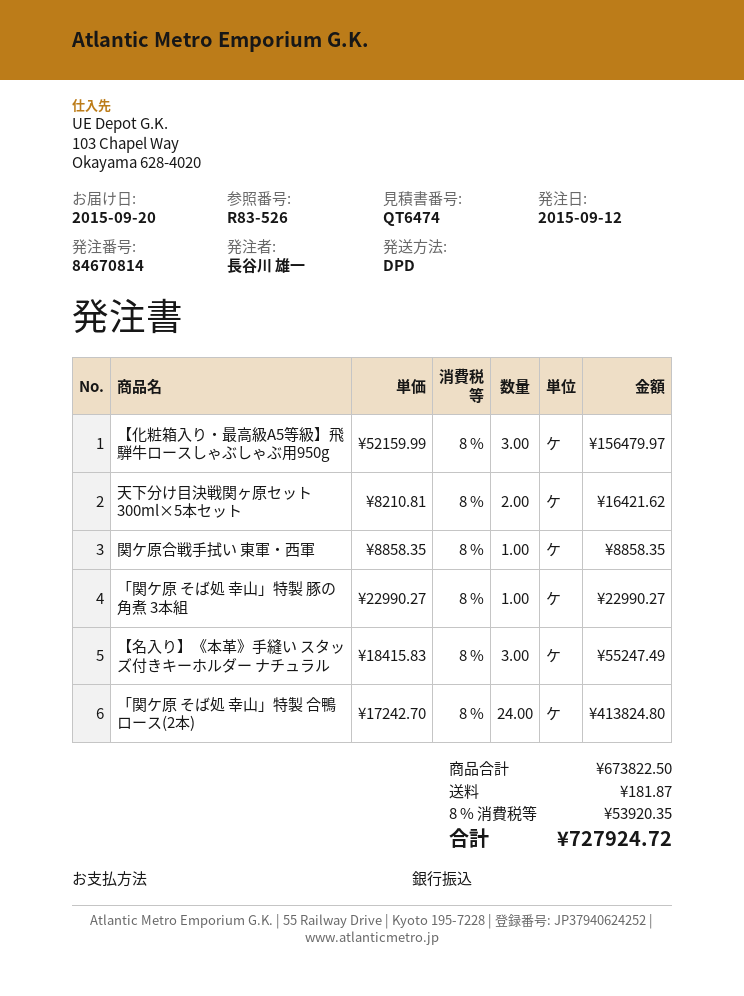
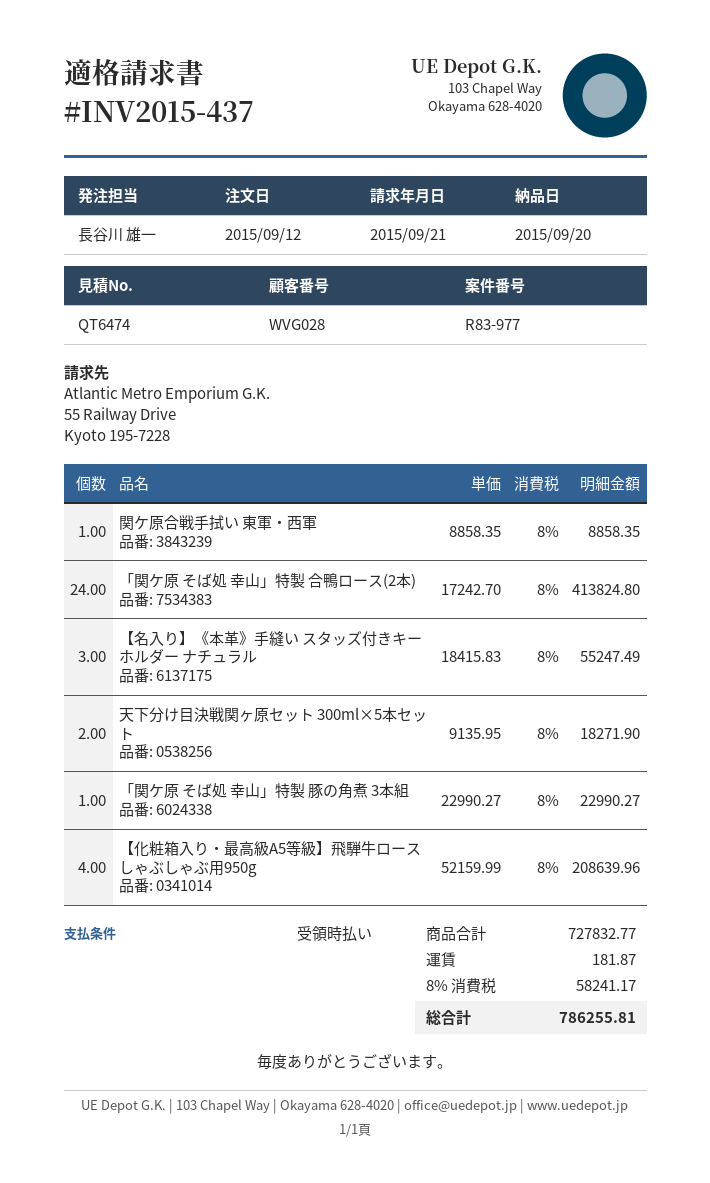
reference: R83-526 -> R83-977
【化粧箱入り・最高級A5等級】飛騨牛ロースしゃぶしゃぶ用950g: 3 x 52159.99 = 156479.97 -> 4 x 52159.99 = 208639.96
天下分け目決戦関ヶ原セット 300ml×5本セット: 2 x 8210.81 = 16421.62 -> 2 x 9135.95 = 18271.90
subtotal: 673822.50 -> 727832.77
tax: 8% = 53920.35 -> 8% = 58241.17
total: 727924.72 -> 786255.81

